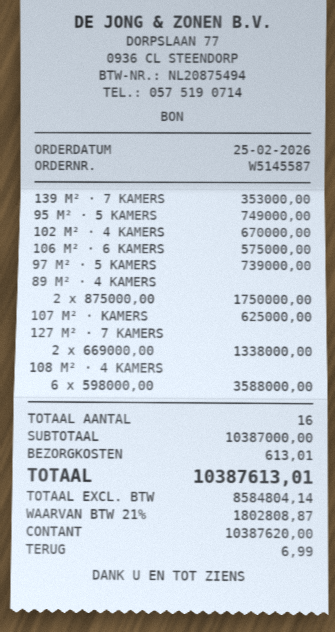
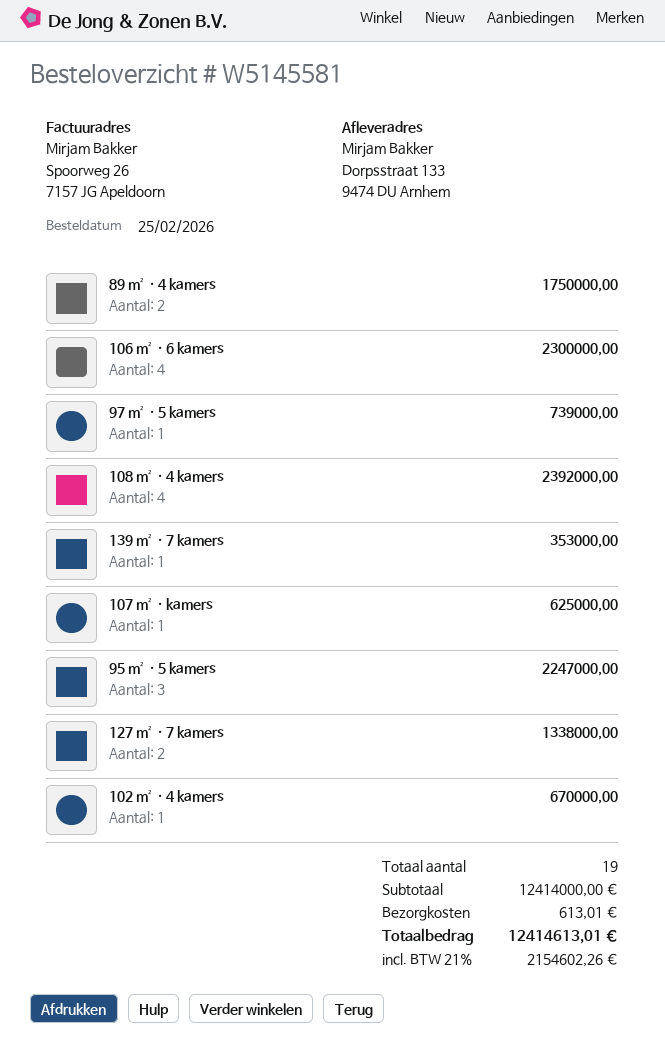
order number: W5145587 -> W5145581
95 M² · 5 KAMERS: 1 for 749000.00 -> 3 for 2247000.00
106 M² · 6 KAMERS: 1 for 575000.00 -> 4 for 2300000.00
108 M² · 4 KAMERS: 6 for 3588000.00 -> 4 for 2392000.00
total quantity: 16 -> 19
subtotal: 10387000.00 -> 12414000.00
tax: 21% = 1802808.87 -> 21% = 2154602.26
total: 10387613.01 -> 12414613.01

